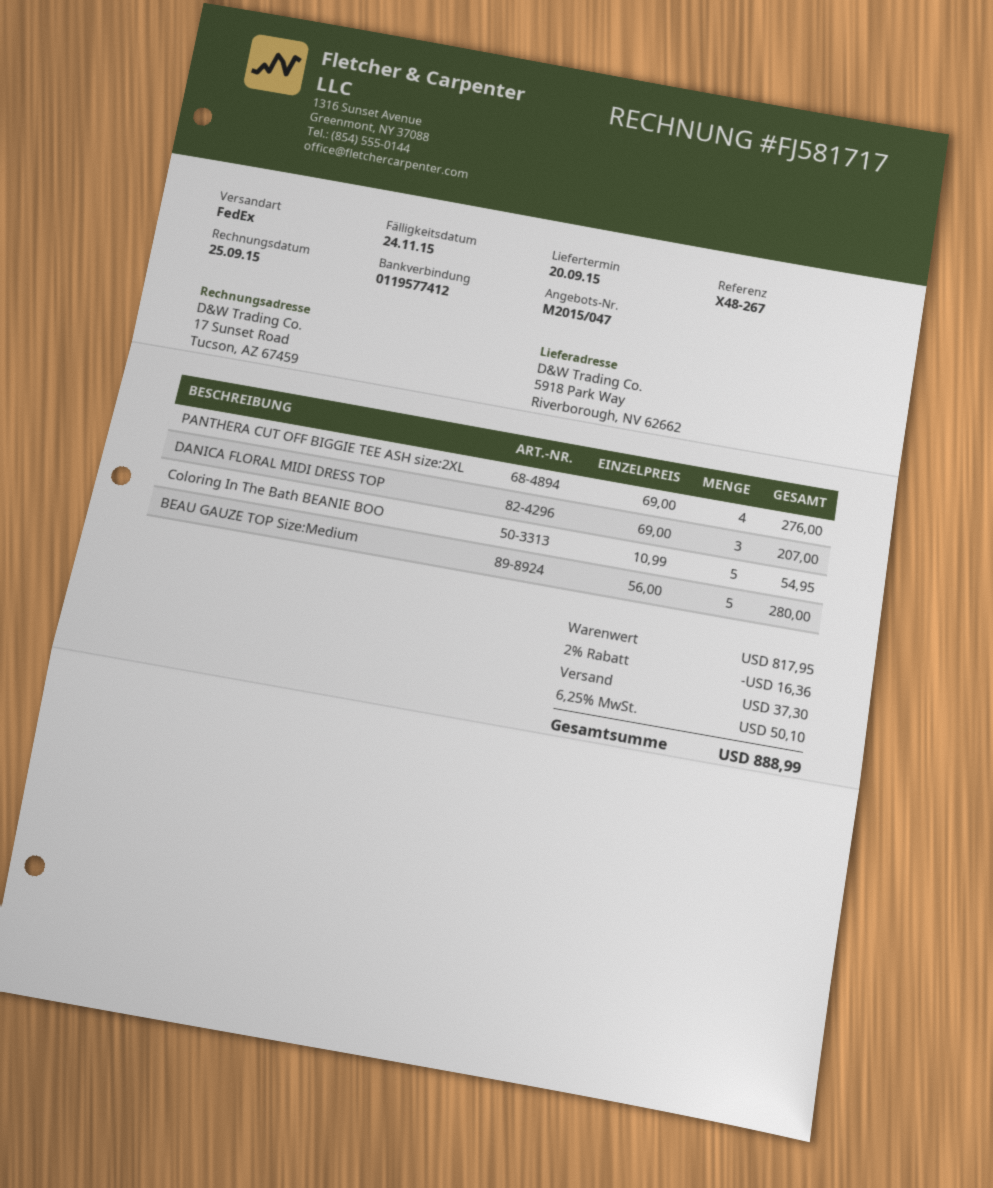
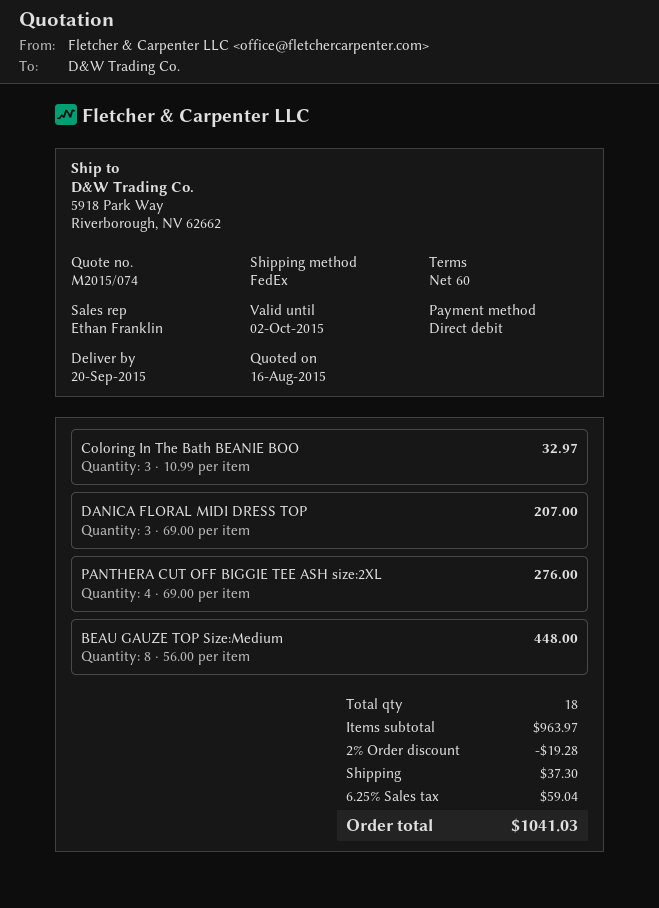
quote number: M2015/047 -> M2015/074
Coloring In The Bath BEANIE BOO: 5 x 10.99 = 54.95 -> 3 x 10.99 = 32.97
BEAU GAUZE TOP Size:Medium: 5 x 56.00 = 280.00 -> 8 x 56.00 = 448.00
subtotal: 817.95 -> 963.97
discount: 2% = 16.36 -> 2% = 19.28
tax: 6.25% = 50.10 -> 6.25% = 59.04
total: 888.99 -> 1041.03

